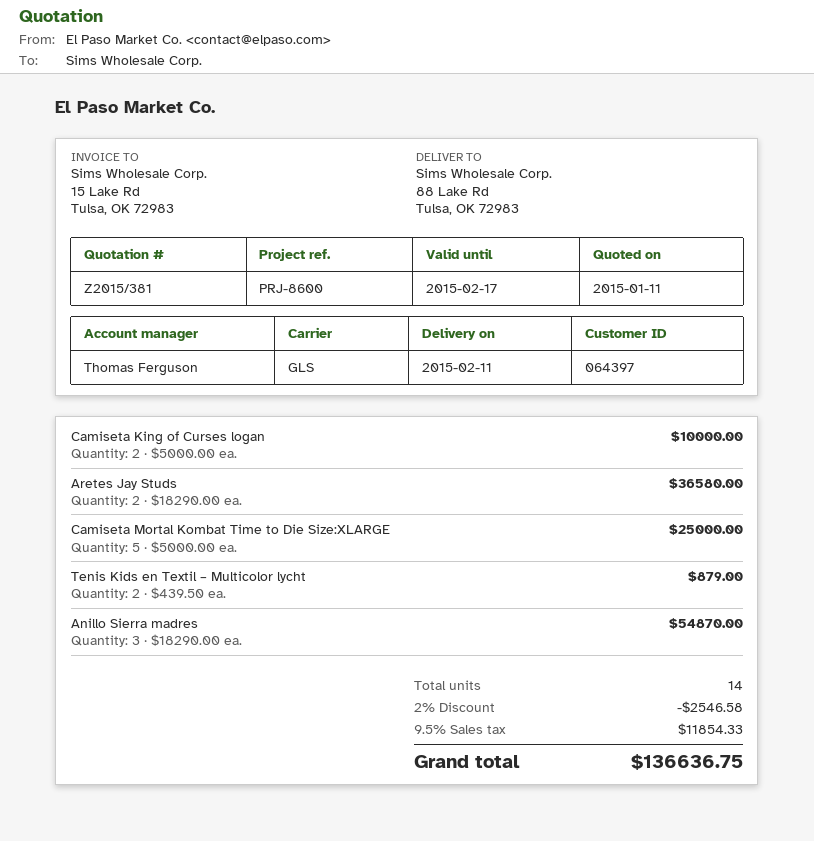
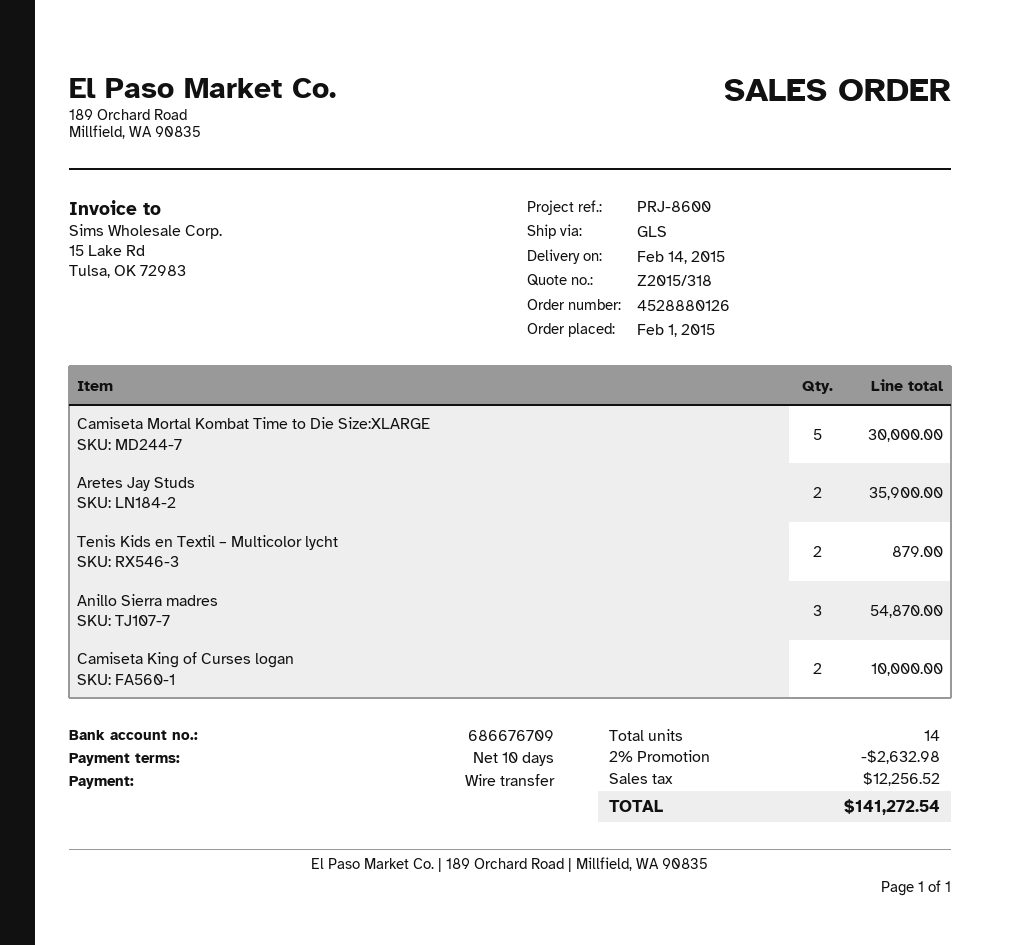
quote number: Z2015/381 -> Z2015/318
delivery date: 2015-02-11 -> 2015-02-14
Aretes Jay Studs: 2 for 36580.00 -> 2 for 35900.00
Camiseta Mortal Kombat Time to Die Size:XLARGE: 5 for 25000.00 -> 5 for 30000.00
discount: 2% = 2546.58 -> 2% = 2632.98
tax: 11854.33 -> 12256.52
total: 136636.75 -> 141272.54

